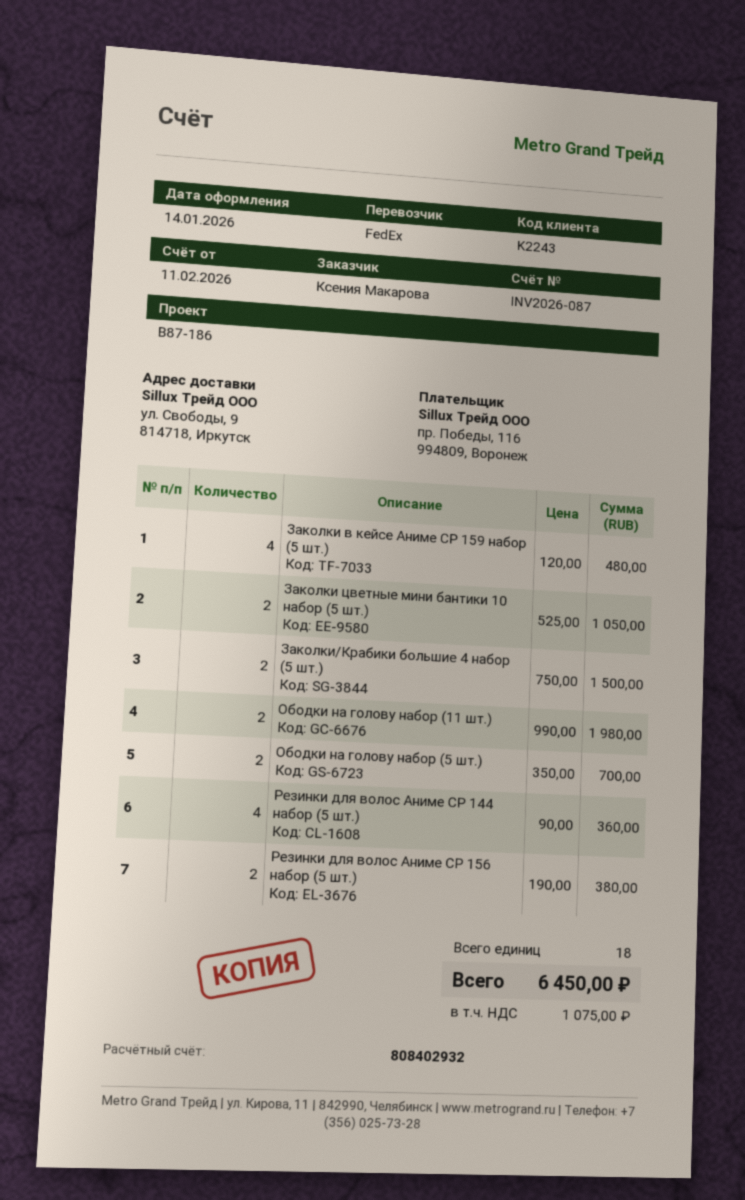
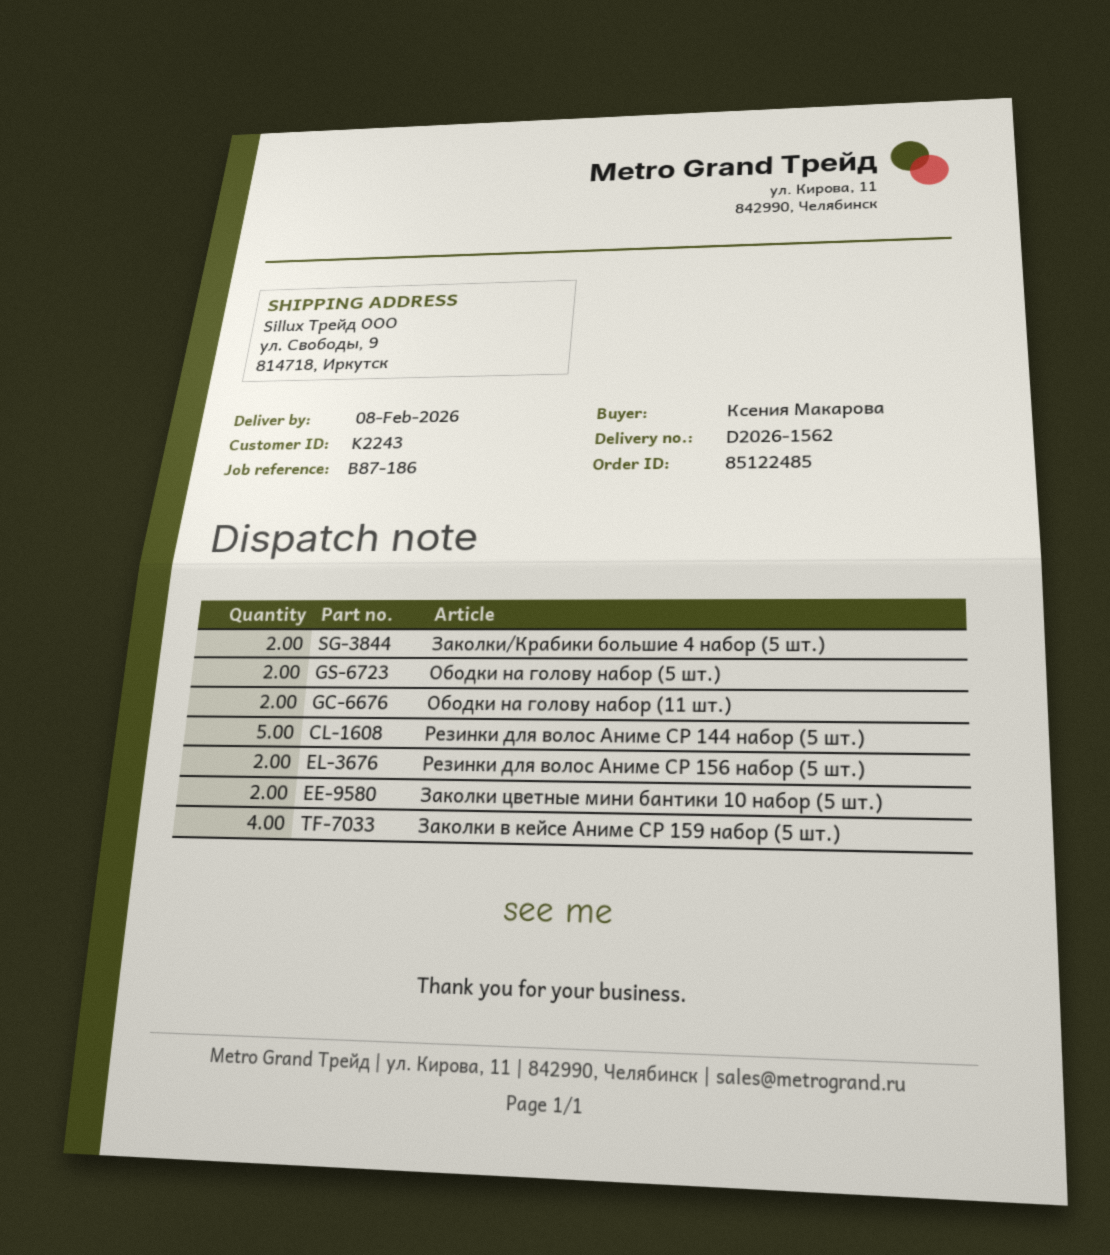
Резинки для волос Аниме СР 144 набор (5 шт.): 4 -> 5

